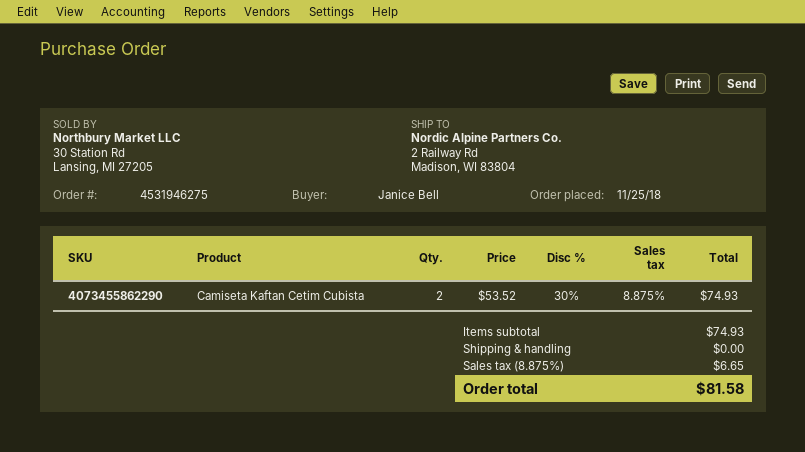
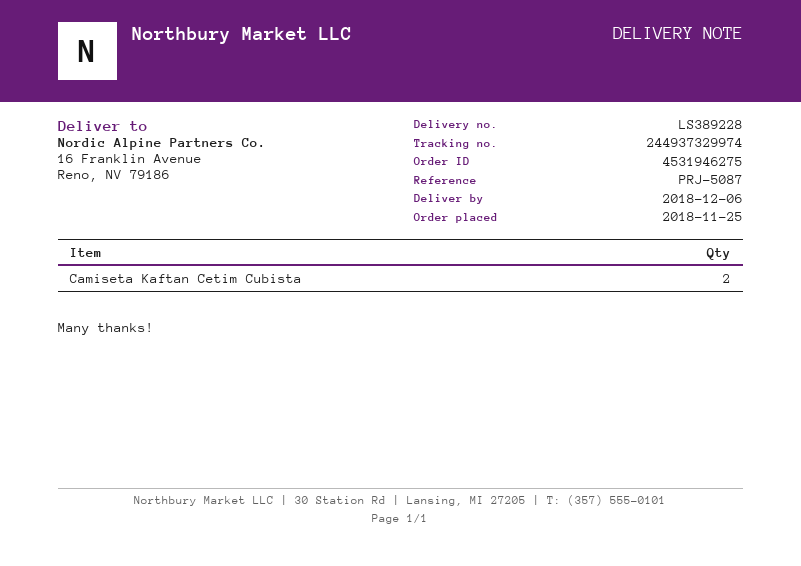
ship to: 2 Railway Rd, Madison, WI 83804 -> 16 Franklin Avenue, Reno, NV 79186

